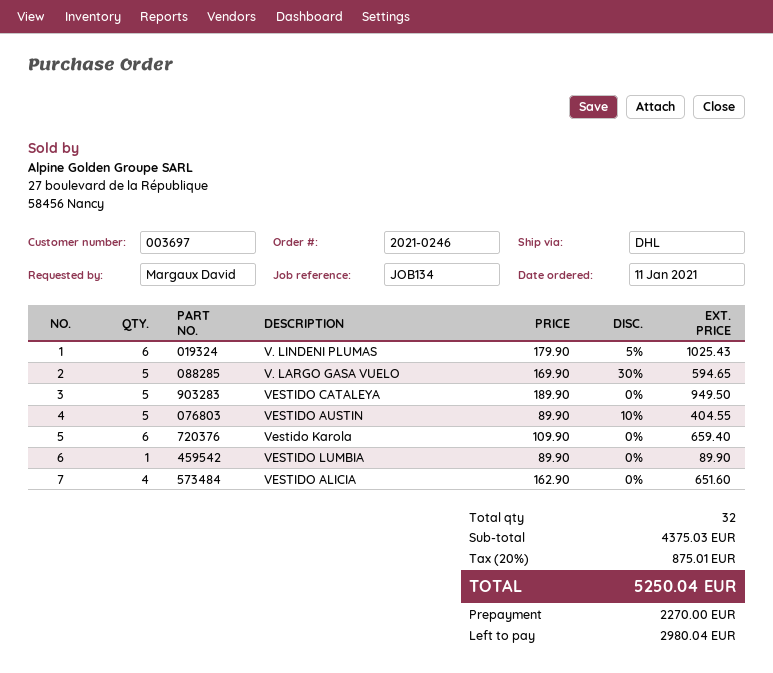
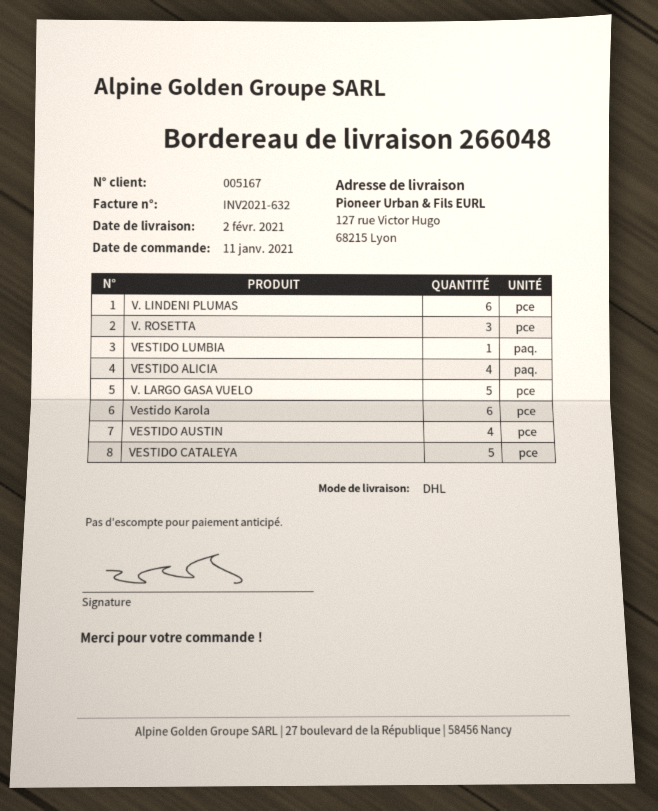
customer number: 003697 -> 005167
VESTIDO AUSTIN: 5 -> 4
V. ROSETTA: none -> 3

